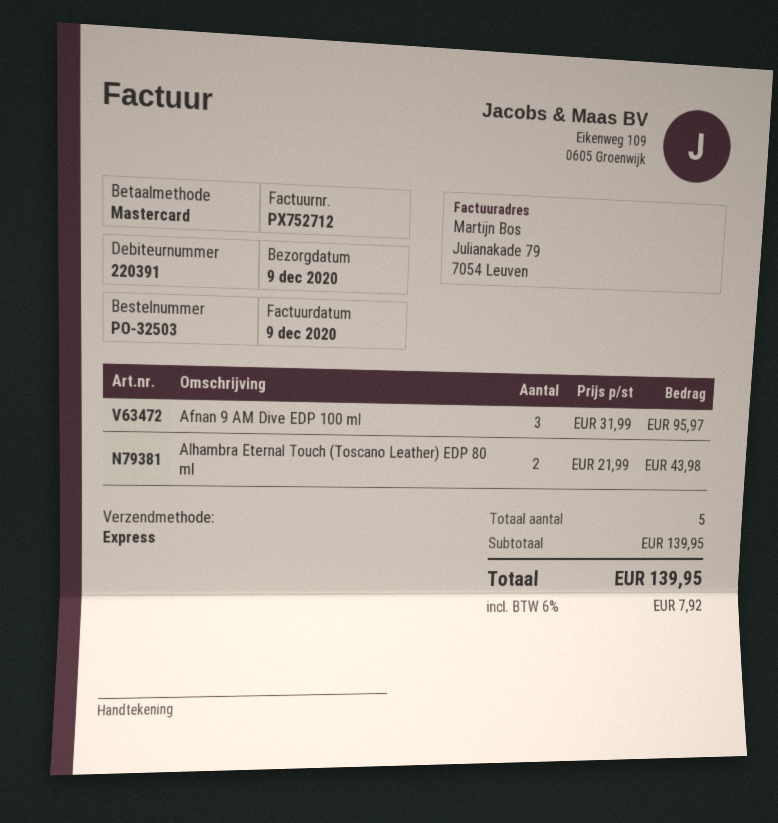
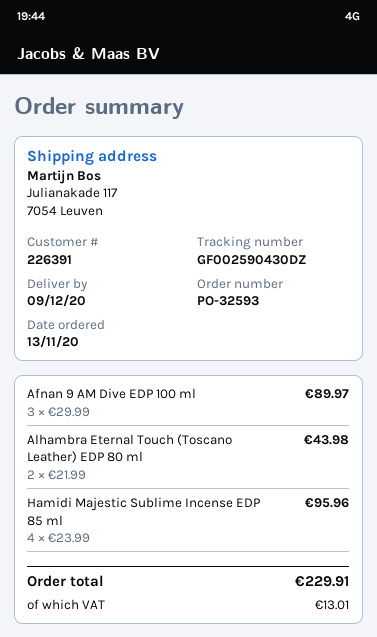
order number: PO-32503 -> PO-32593
customer number: 220391 -> 226391
Afnan 9 AM Dive EDP 100 ml: 3 x 31.99 = 95.97 -> 3 x 29.99 = 89.97
Hamidi Majestic Sublime Incense EDP 85 ml: none -> 4 x 23.99 = 95.96
tax: 7.92 -> 13.01
total: 139.95 -> 229.91

